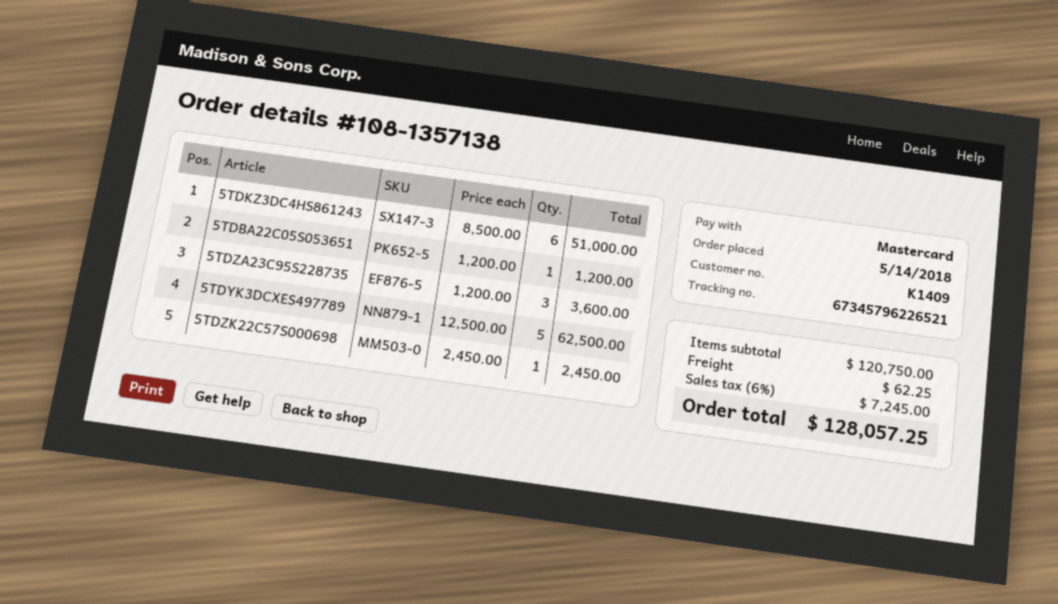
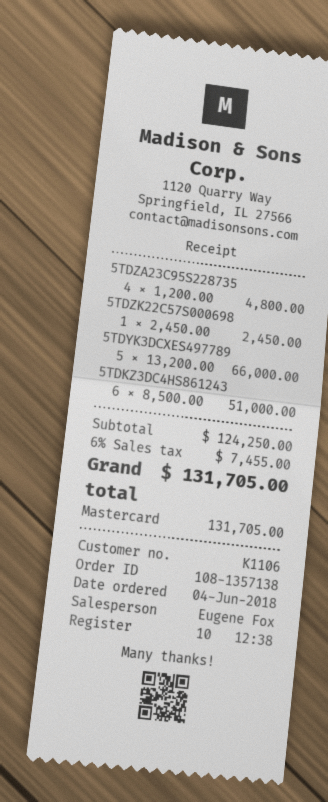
order date: 2018-05-14 -> 2018-06-04
customer number: K1409 -> K1106
5TDBA22C05S053651: 1 x 1200.00 = 1200.00 -> none
5TDZA23C95S228735: 3 x 1200.00 = 3600.00 -> 4 x 1200.00 = 4800.00
5TDYK3DCXES497789: 5 x 12500.00 = 62500.00 -> 5 x 13200.00 = 66000.00
subtotal: 120750.00 -> 124250.00
shipping: 62.25 -> none
tax: 6% = 7245.00 -> 6% = 7455.00
total: 128057.25 -> 131705.00

